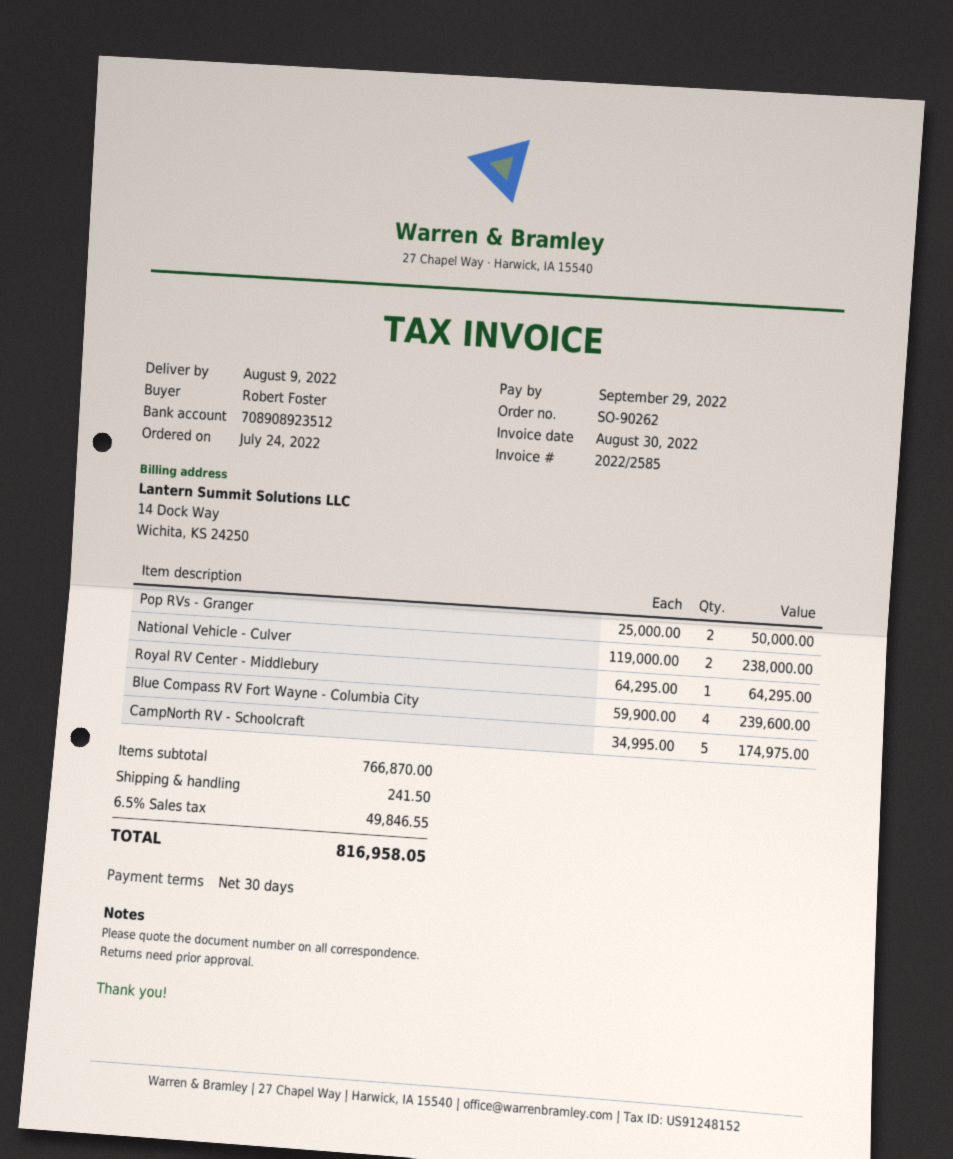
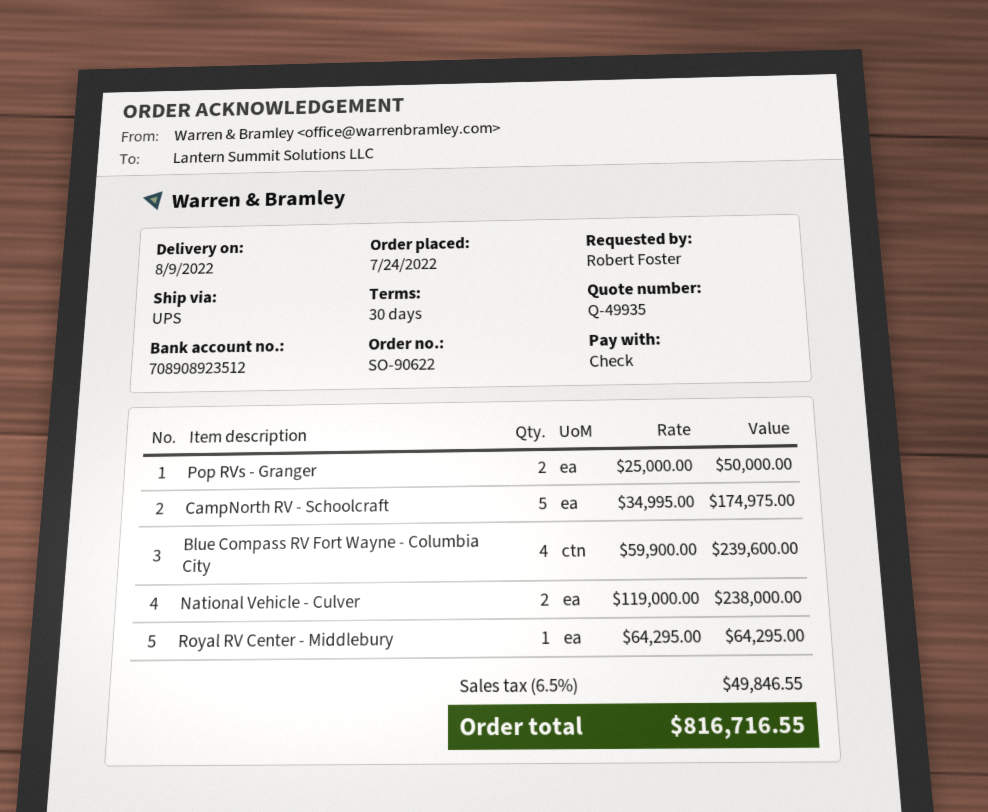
order number: SO-90262 -> SO-90622
shipping: 241.50 -> none
total: 816958.05 -> 816716.55

